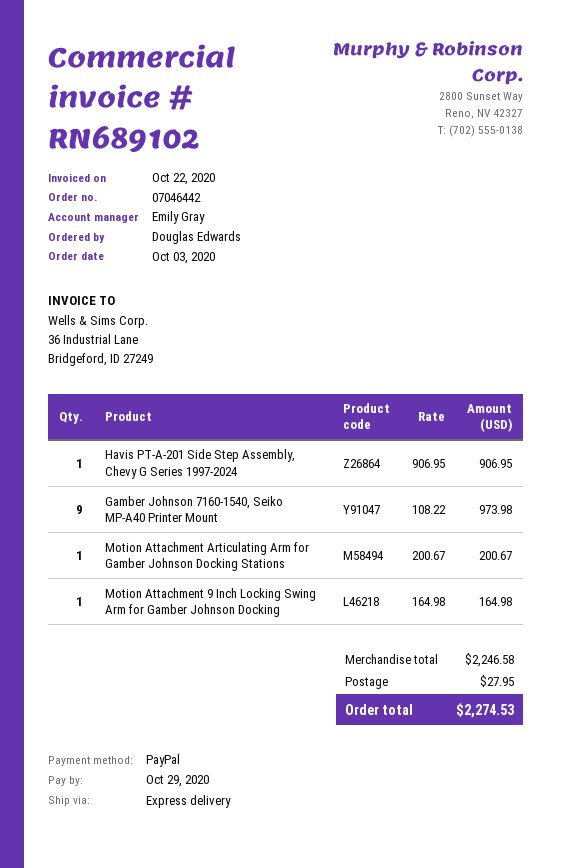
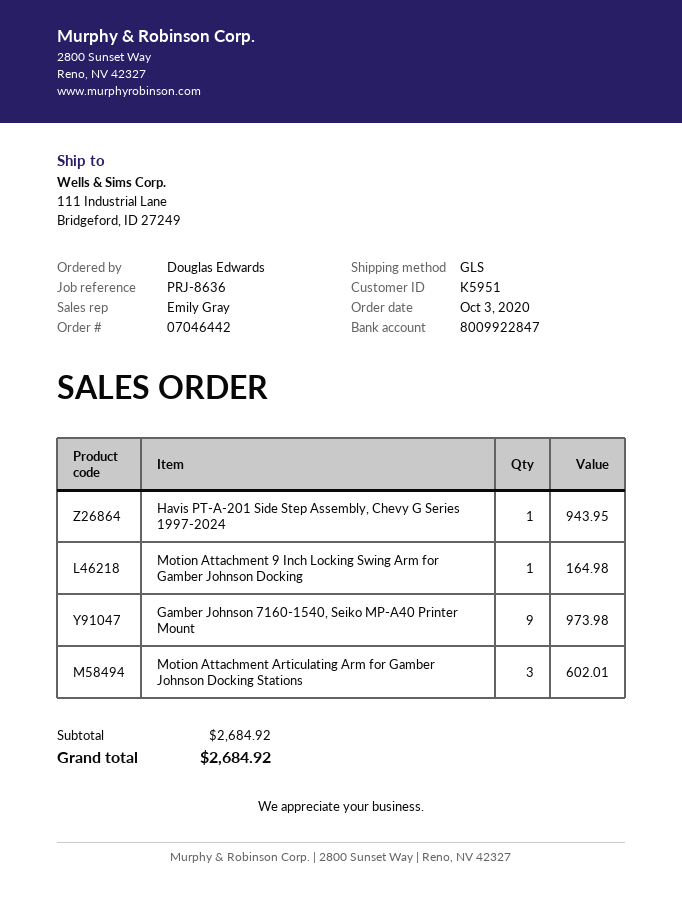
shipping method: express -> GLS
Havis PT-A-201 Side Step Assembly, Chevy G Series 1997-2024: 1 for 906.95 -> 1 for 943.95
Motion Attachment Articulating Arm for Gamber Johnson Docking Stations: 1 for 200.67 -> 3 for 602.01
subtotal: 2246.58 -> 2684.92
shipping: 27.95 -> none
total: 2274.53 -> 2684.92

